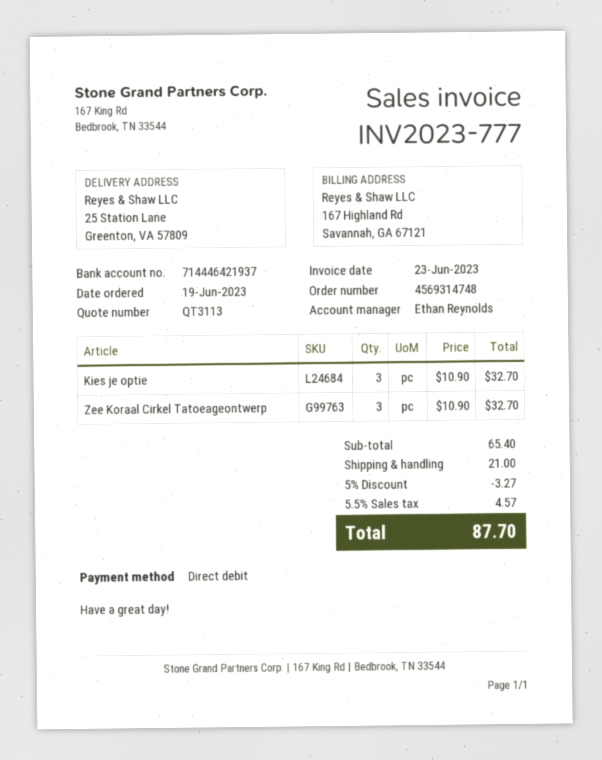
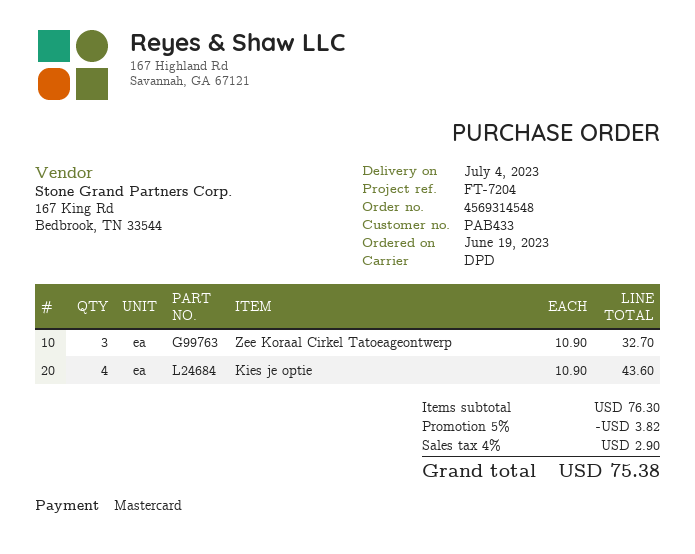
order number: 4569314748 -> 4569314548
payment method: direct debit -> Mastercard
Kies je optie: 3 x 10.90 = 32.70 -> 4 x 10.90 = 43.60
subtotal: 65.40 -> 76.30
discount: 5% = 3.27 -> 5% = 3.82
shipping: 21.00 -> none
tax: 5.5% = 4.57 -> 4% = 2.90
total: 87.70 -> 75.38

